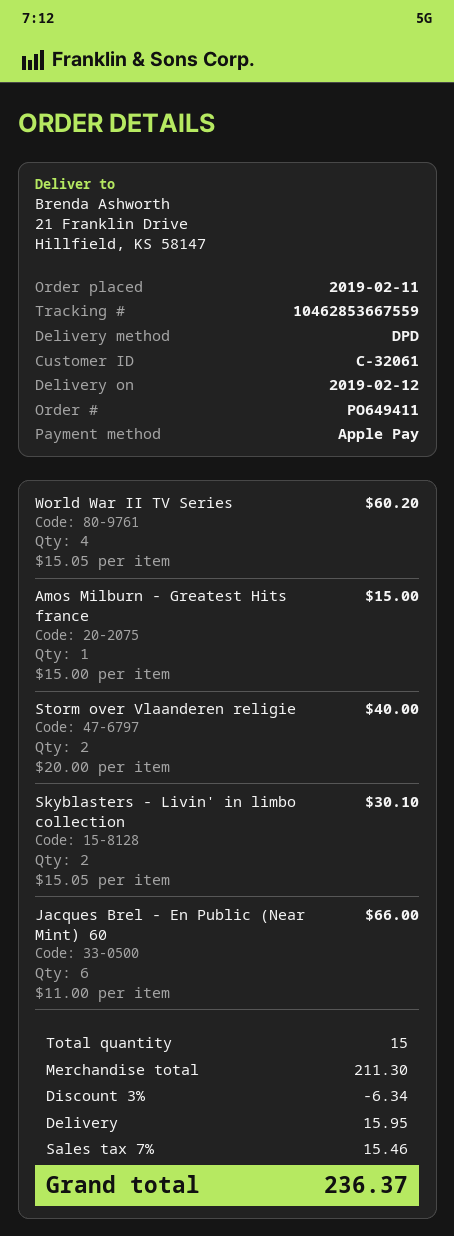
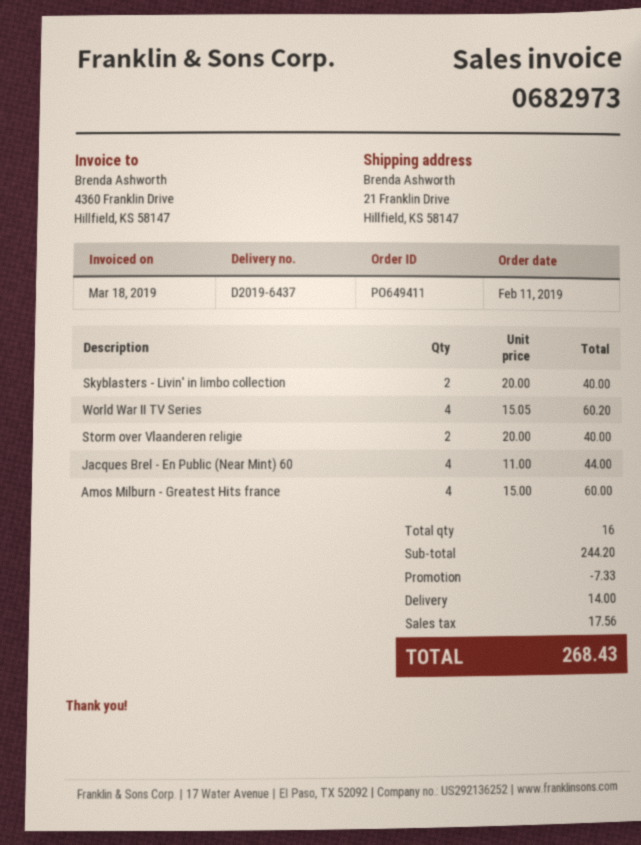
Amos Milburn - Greatest Hits france: 1 x 15.00 = 15.00 -> 4 x 15.00 = 60.00
Skyblasters - Livin' in limbo collection: 2 x 15.05 = 30.10 -> 2 x 20.00 = 40.00
Jacques Brel - En Public (Near Mint) 60: 6 x 11.00 = 66.00 -> 4 x 11.00 = 44.00
total quantity: 15 -> 16
subtotal: 211.30 -> 244.20
discount: 6.34 -> 7.33
shipping: 15.95 -> 14.00
tax: 15.46 -> 17.56
total: 236.37 -> 268.43

